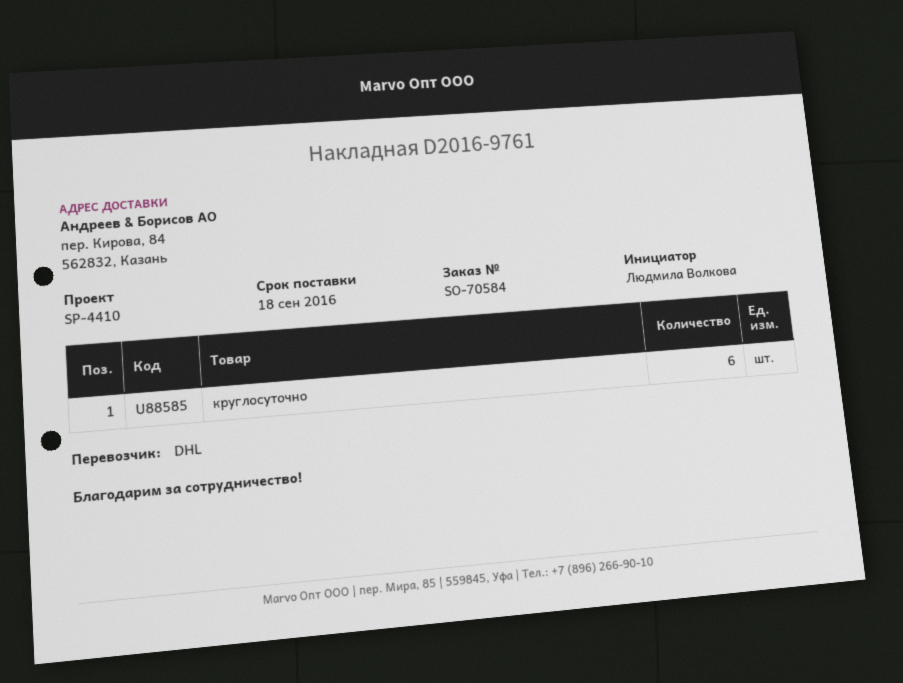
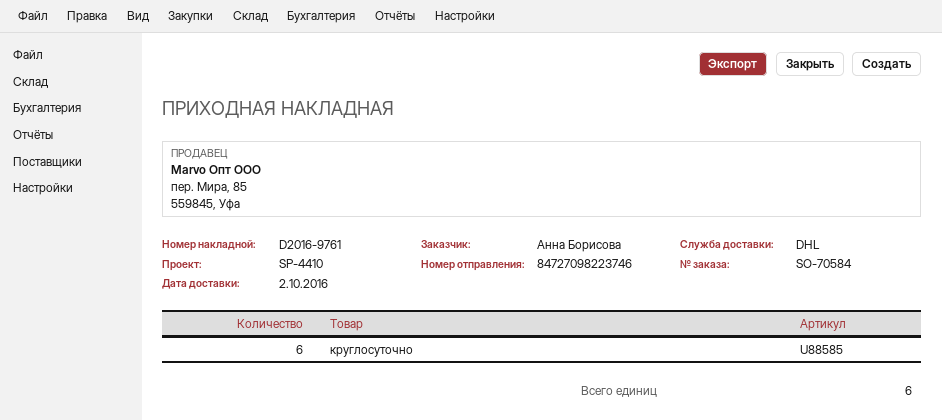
delivery date: 2016-09-18 -> 2016-10-02
ordered by: Людмила Волкова -> Анна Борисова

